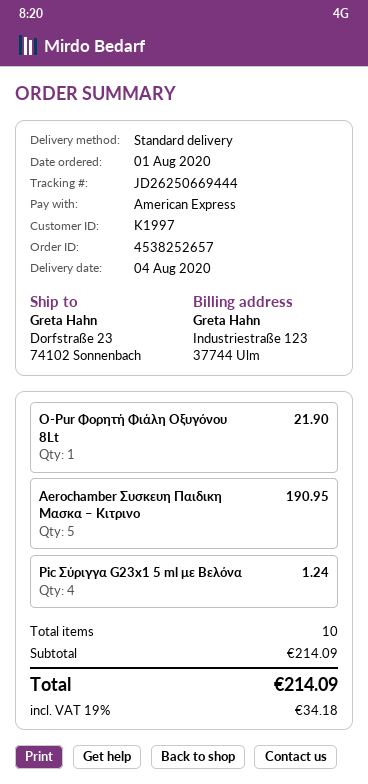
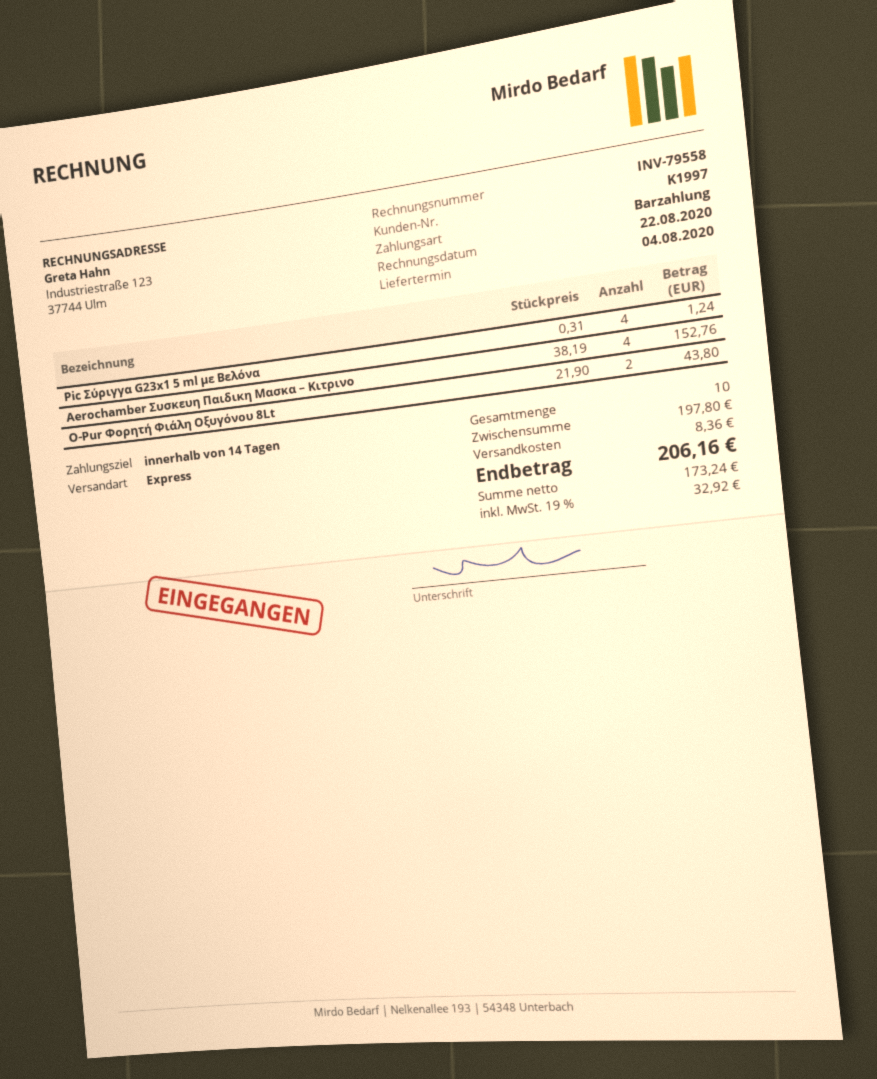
payment method: American Express -> cash
shipping method: standard -> express
O-Pur Φορητή Φιάλη Οξυγόνου 8Lt: 1 for 21.90 -> 2 for 43.80
Aerochamber Συσκευη Παιδικη Μασκα – Κιτρινο: 5 for 190.95 -> 4 for 152.76
subtotal: 214.09 -> 197.80
shipping: none -> 8.36
tax: 19% = 34.18 -> 19% = 32.92
total: 214.09 -> 206.16

